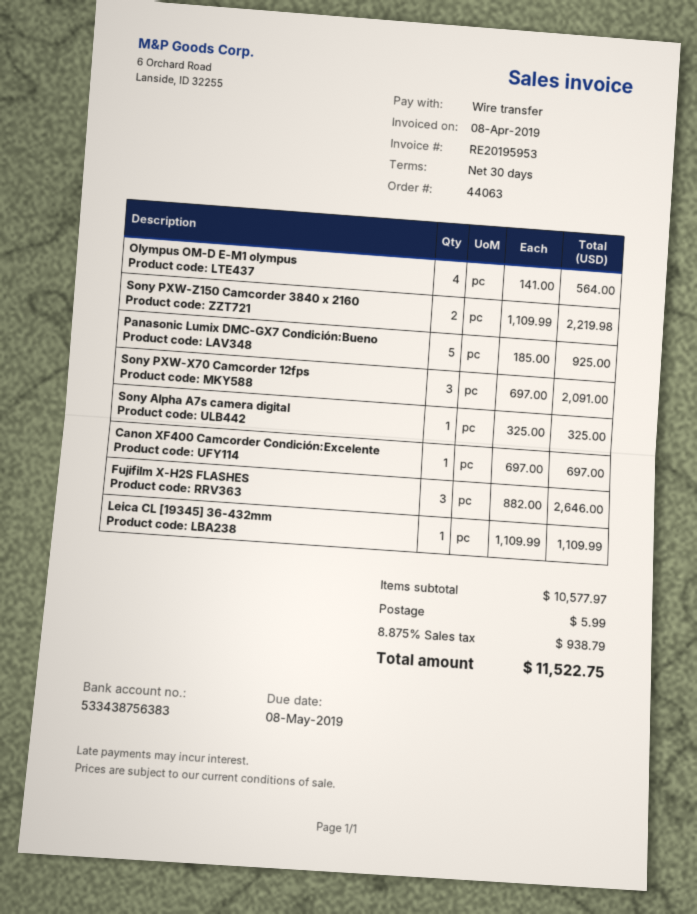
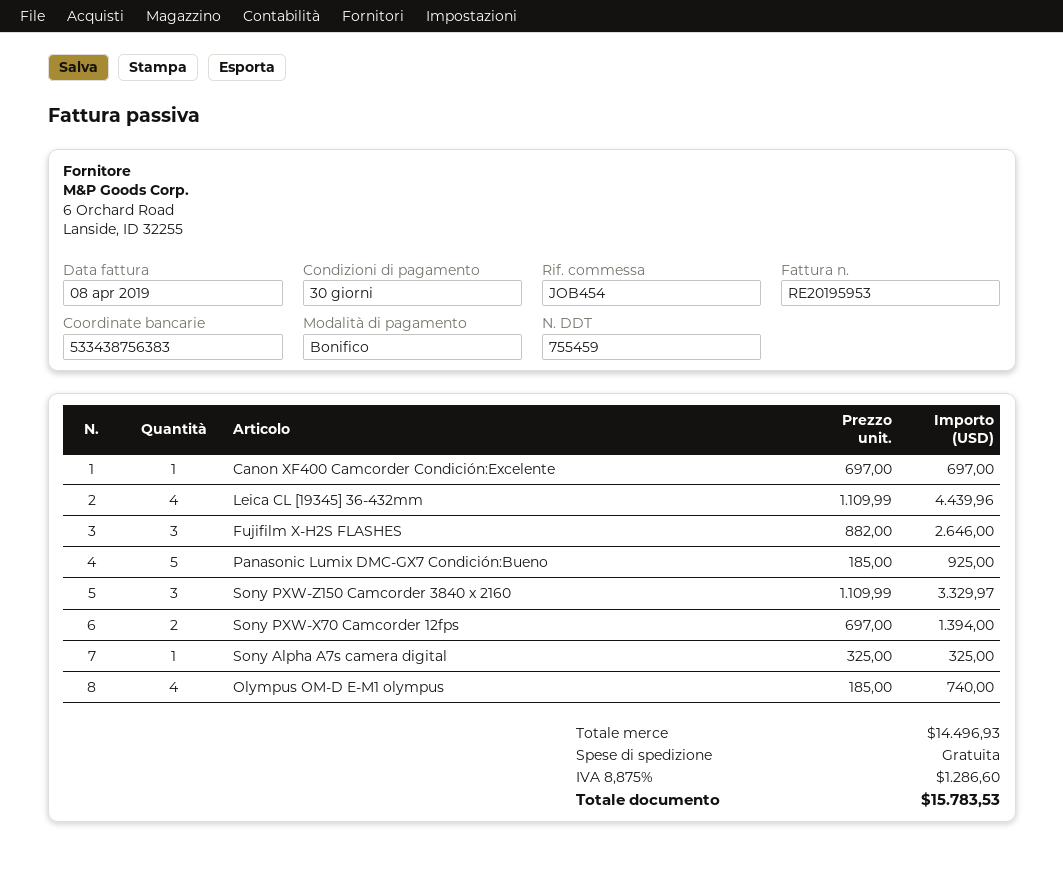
Olympus OM-D E-M1 olympus: 4 x 141.00 = 564.00 -> 4 x 185.00 = 740.00
Sony PXW-Z150 Camcorder 3840 x 2160: 2 x 1109.99 = 2219.98 -> 3 x 1109.99 = 3329.97
Sony PXW-X70 Camcorder 12fps: 3 x 697.00 = 2091.00 -> 2 x 697.00 = 1394.00
Leica CL [19345] 36-432mm: 1 x 1109.99 = 1109.99 -> 4 x 1109.99 = 4439.96
subtotal: 10577.97 -> 14496.93
shipping: 5.99 -> 0.00
tax: 8.875% = 938.79 -> 8.875% = 1286.60
total: 11522.75 -> 15783.53

